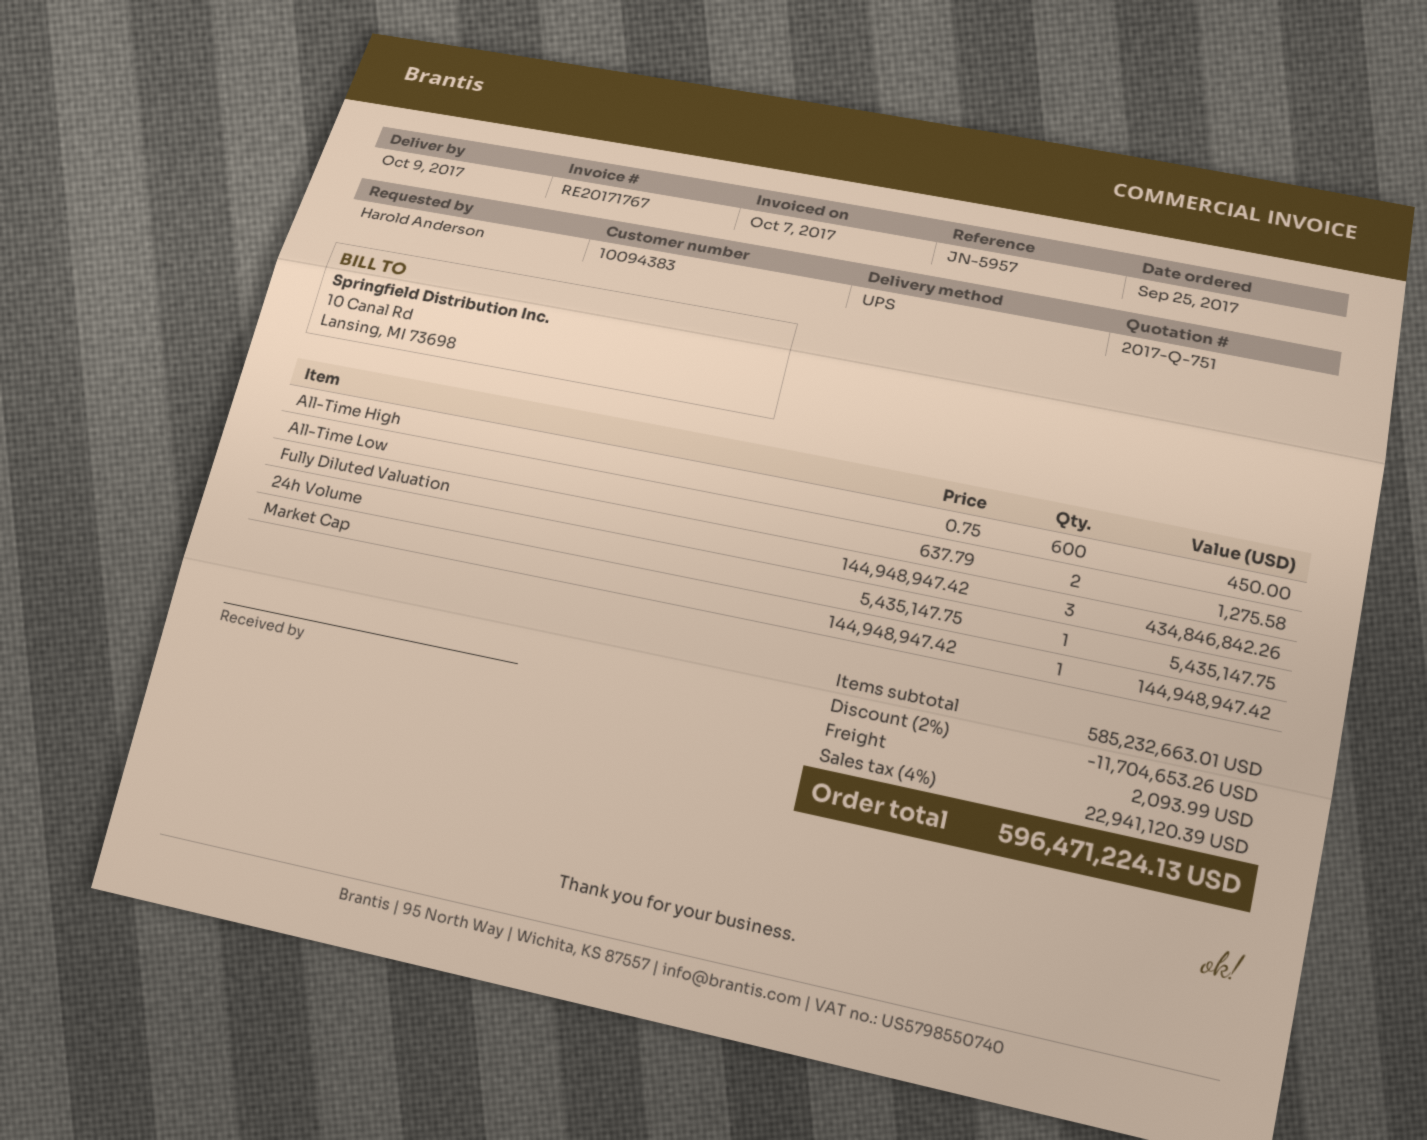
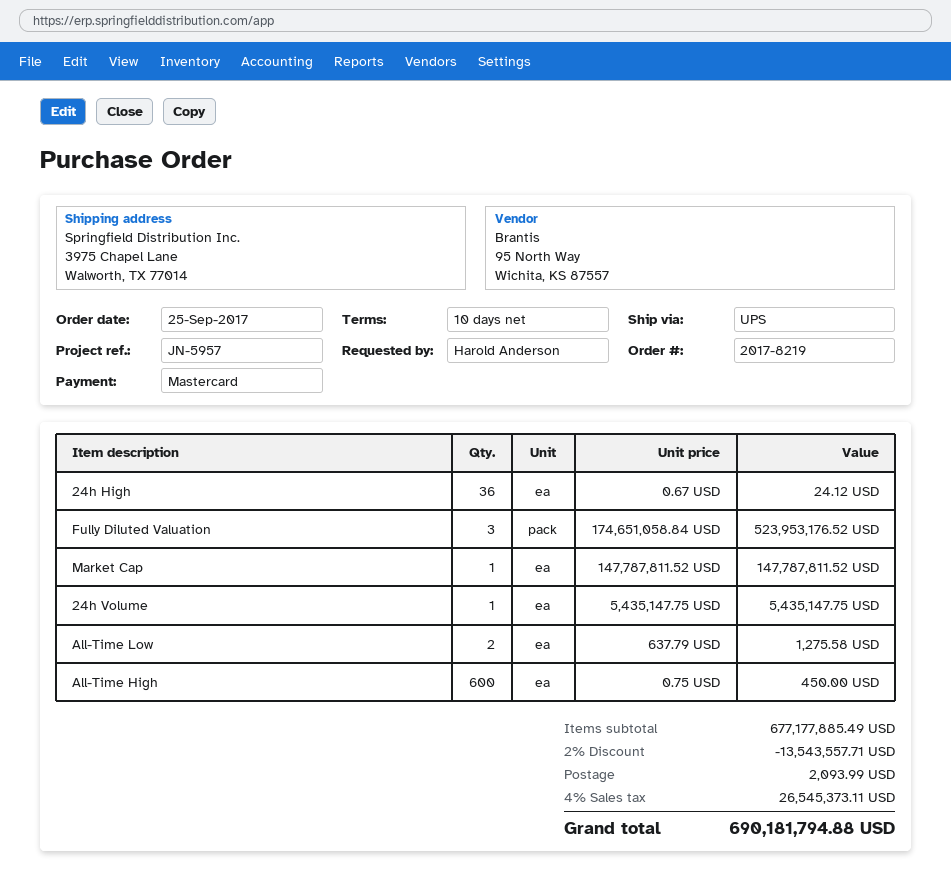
Fully Diluted Valuation: 3 x 144948947.42 = 434846842.26 -> 3 x 174651058.84 = 523953176.52
Market Cap: 1 x 144948947.42 = 144948947.42 -> 1 x 147787811.52 = 147787811.52
24h High: none -> 36 x 0.67 = 24.12
subtotal: 585232663.01 -> 677177885.49
discount: 2% = 11704653.26 -> 2% = 13543557.71
tax: 4% = 22941120.39 -> 4% = 26545373.11
total: 596471224.13 -> 690181794.88

